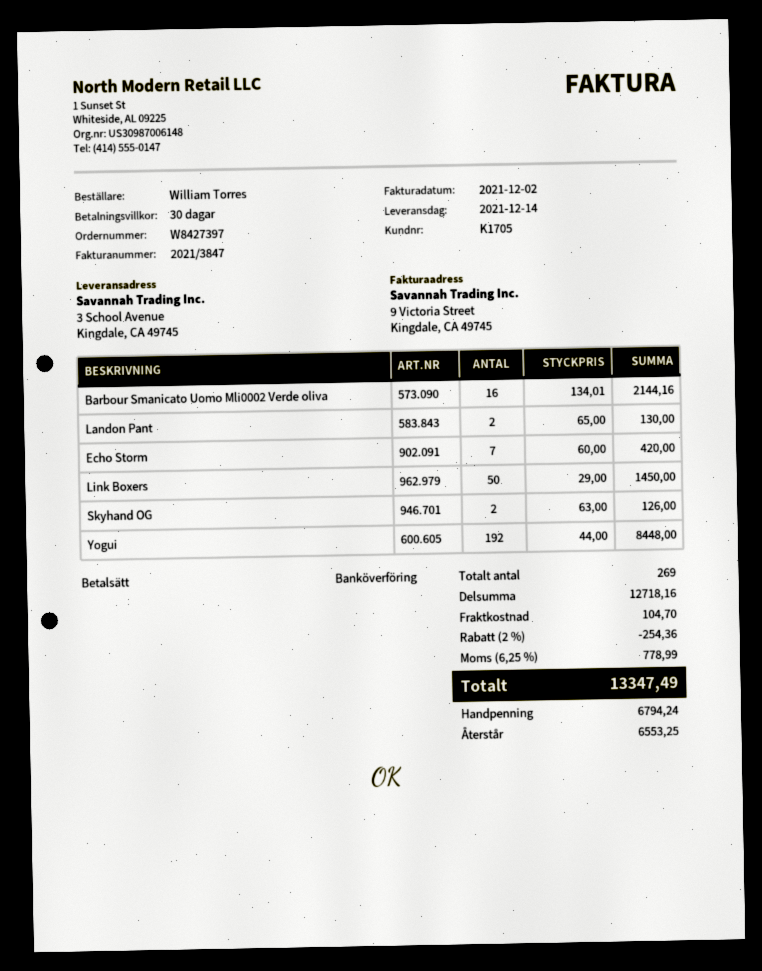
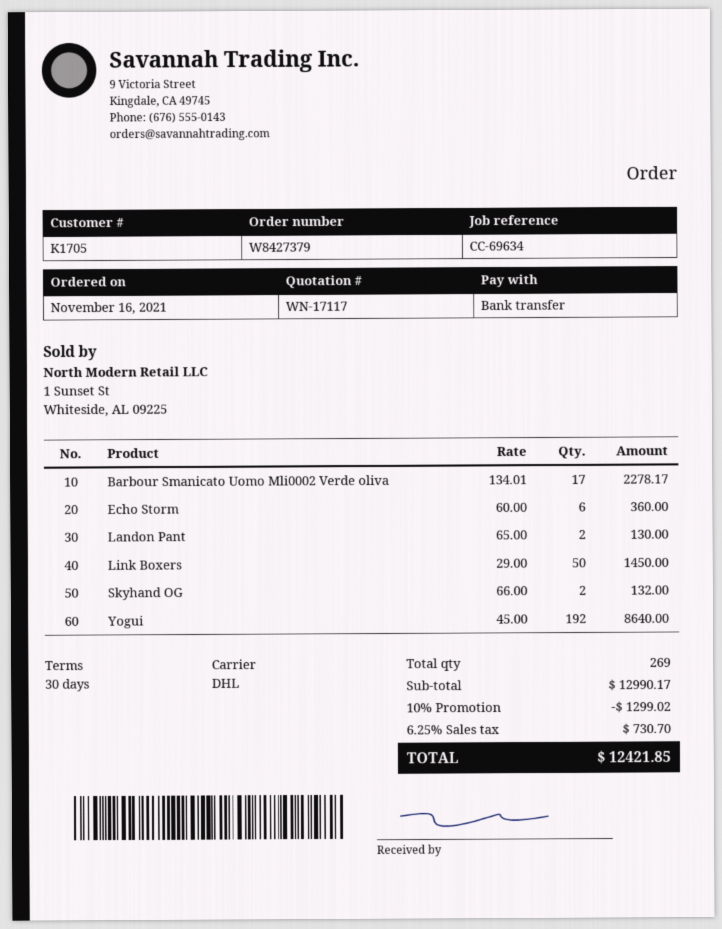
order number: W8427397 -> W8427379
Barbour Smanicato Uomo Mli0002 Verde oliva: 16 x 134.01 = 2144.16 -> 17 x 134.01 = 2278.17
Echo Storm: 7 x 60.00 = 420.00 -> 6 x 60.00 = 360.00
Skyhand OG: 2 x 63.00 = 126.00 -> 2 x 66.00 = 132.00
Yogui: 192 x 44.00 = 8448.00 -> 192 x 45.00 = 8640.00
subtotal: 12718.16 -> 12990.17
discount: 2% = 254.36 -> 10% = 1299.02
shipping: 104.70 -> none
tax: 6.25% = 778.99 -> 6.25% = 730.70
total: 13347.49 -> 12421.85

